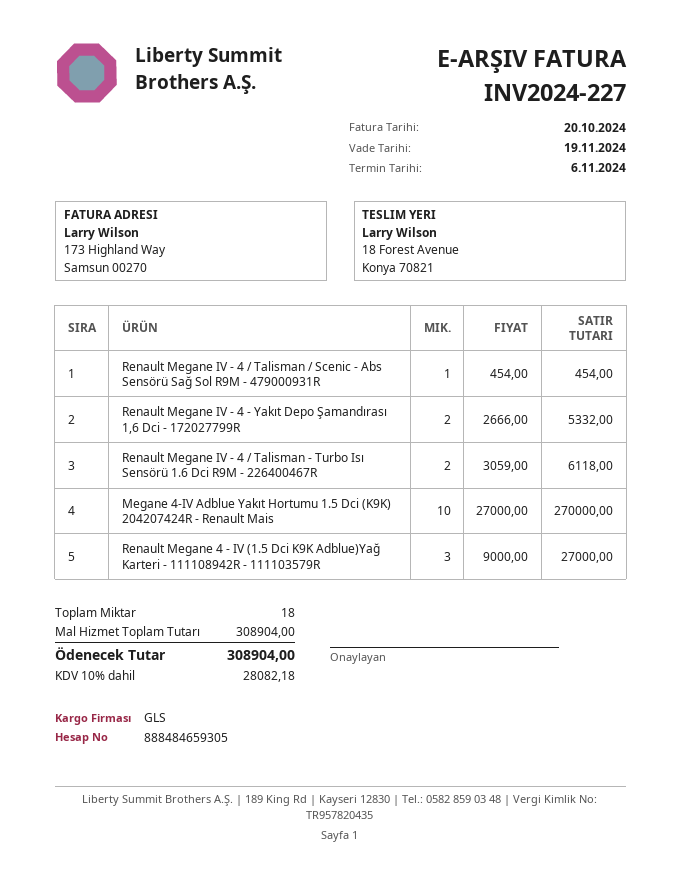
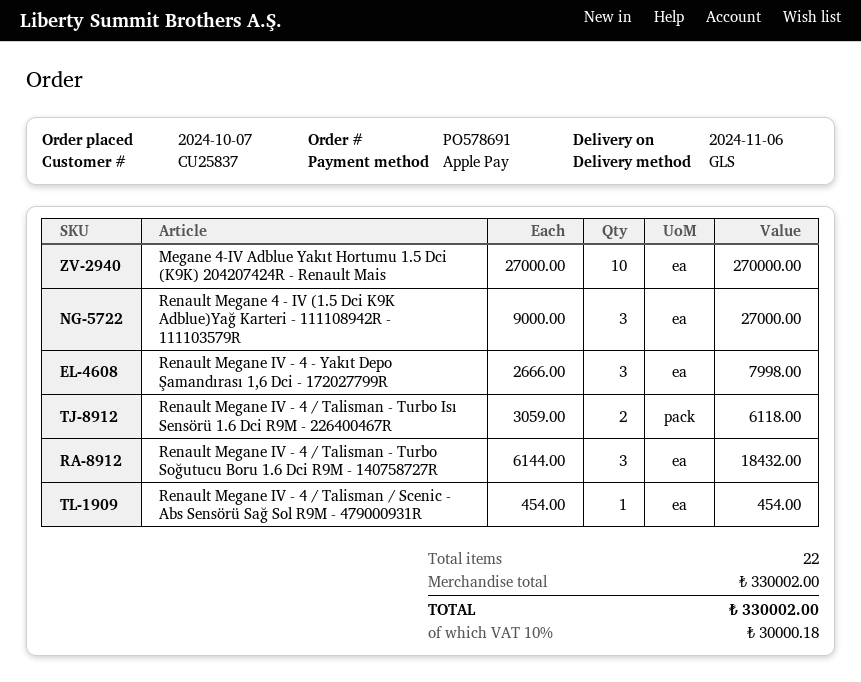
Renault Megane IV - 4 - Yakıt Depo Şamandırası 1,6 Dci - 172027799R: 2 x 2666.00 = 5332.00 -> 3 x 2666.00 = 7998.00
Renault Megane IV - 4 / Talisman - Turbo Soğutucu Boru 1.6 Dci R9M - 140758727R: none -> 3 x 6144.00 = 18432.00
total quantity: 18 -> 22
subtotal: 308904.00 -> 330002.00
tax: 10% = 28082.18 -> 10% = 30000.18
total: 308904.00 -> 330002.00

